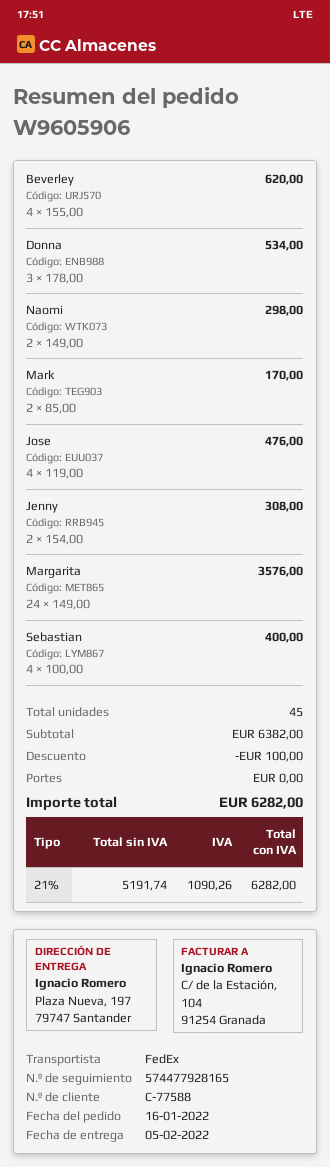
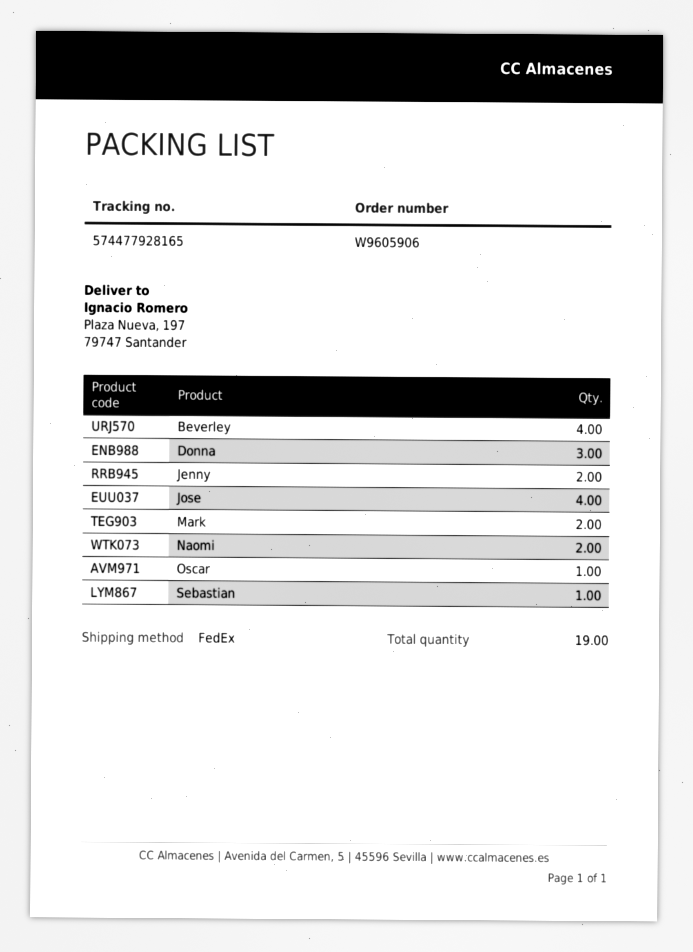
Margarita: 24 -> none
Sebastian: 4 -> 1
Oscar: none -> 1
total quantity: 45 -> 19

